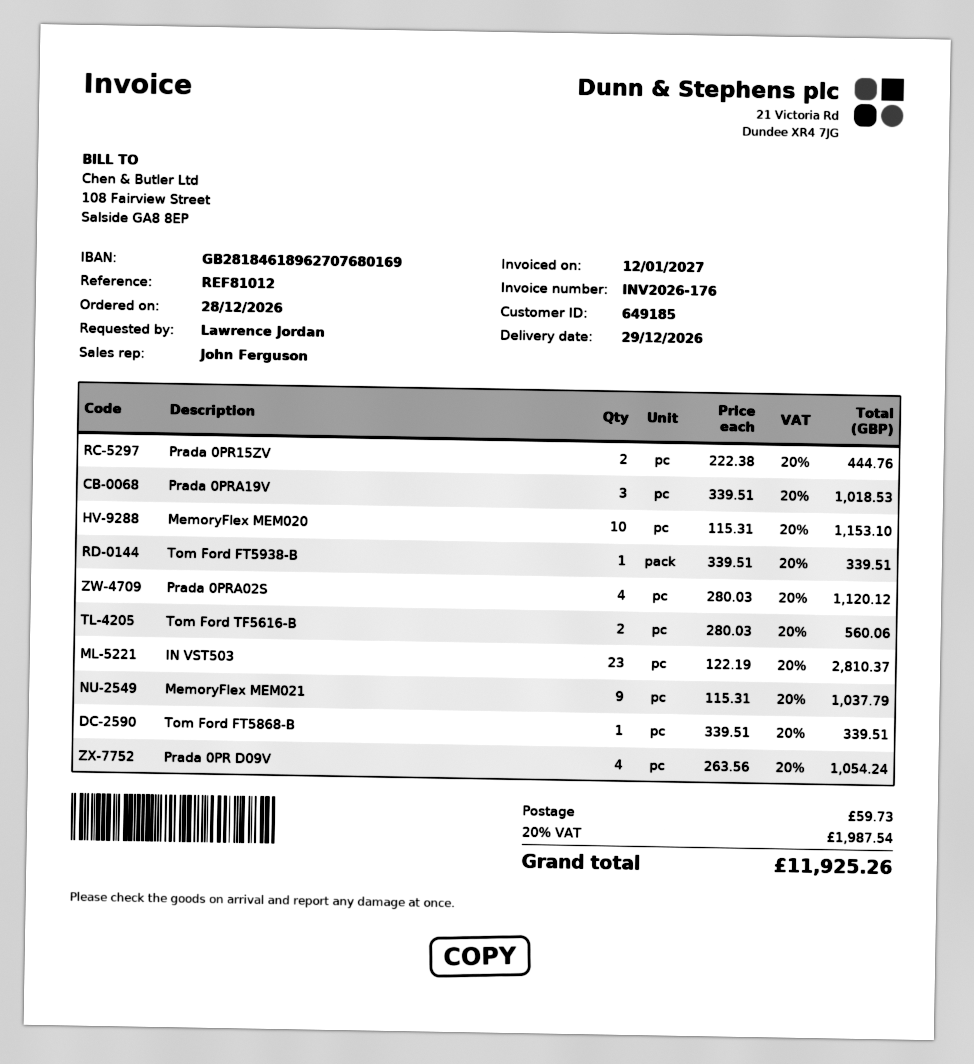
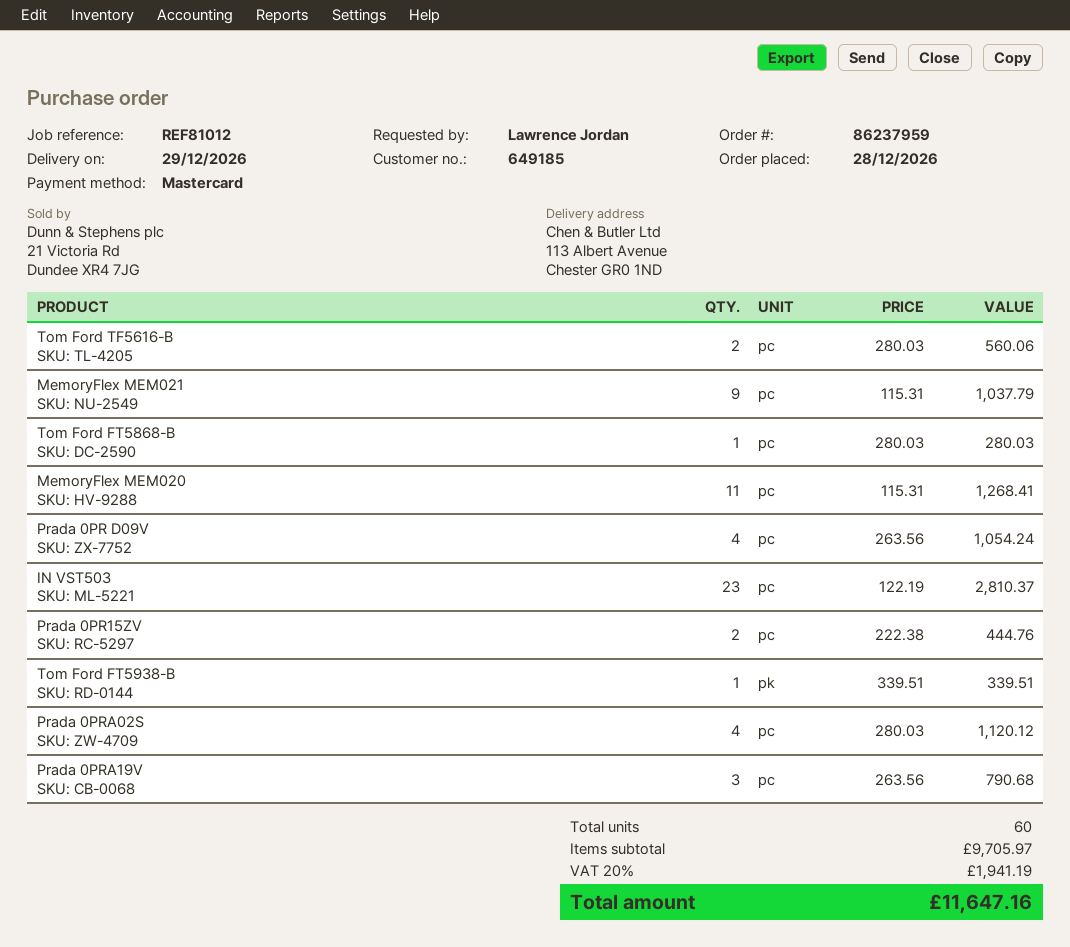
Prada 0PRA19V: 3 x 339.51 = 1018.53 -> 3 x 263.56 = 790.68
MemoryFlex MEM020: 10 x 115.31 = 1153.10 -> 11 x 115.31 = 1268.41
Tom Ford FT5868-B: 1 x 339.51 = 339.51 -> 1 x 280.03 = 280.03
shipping: 59.73 -> none
tax: 20% = 1987.54 -> 20% = 1941.19
total: 11925.26 -> 11647.16

